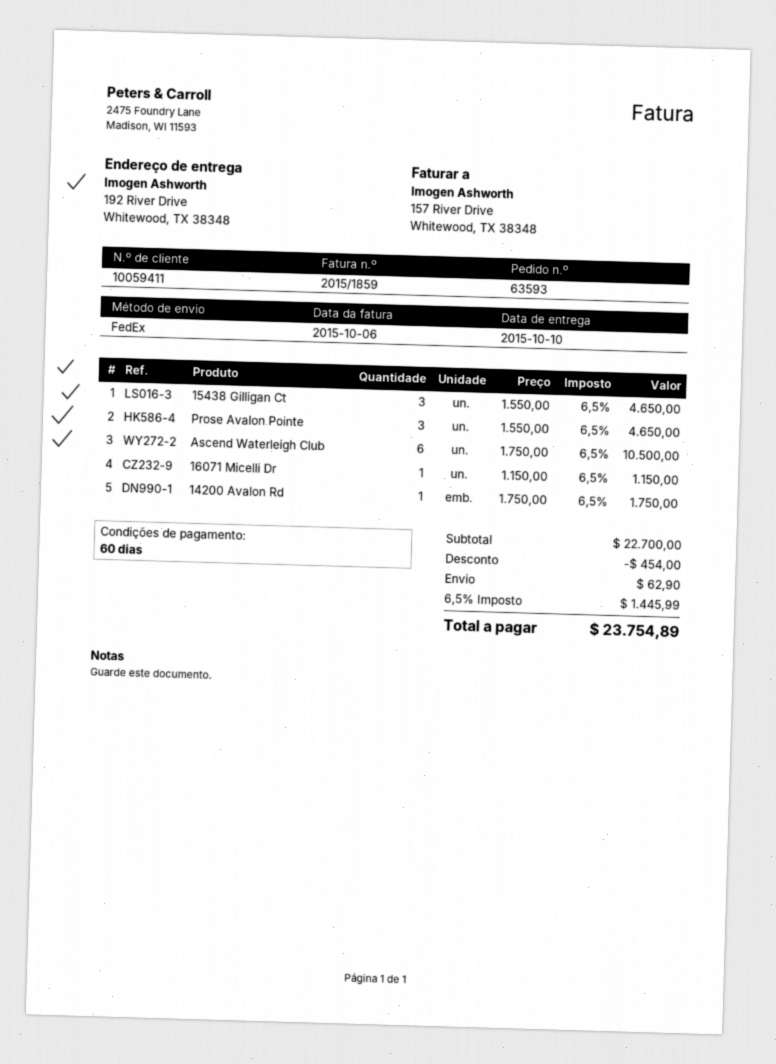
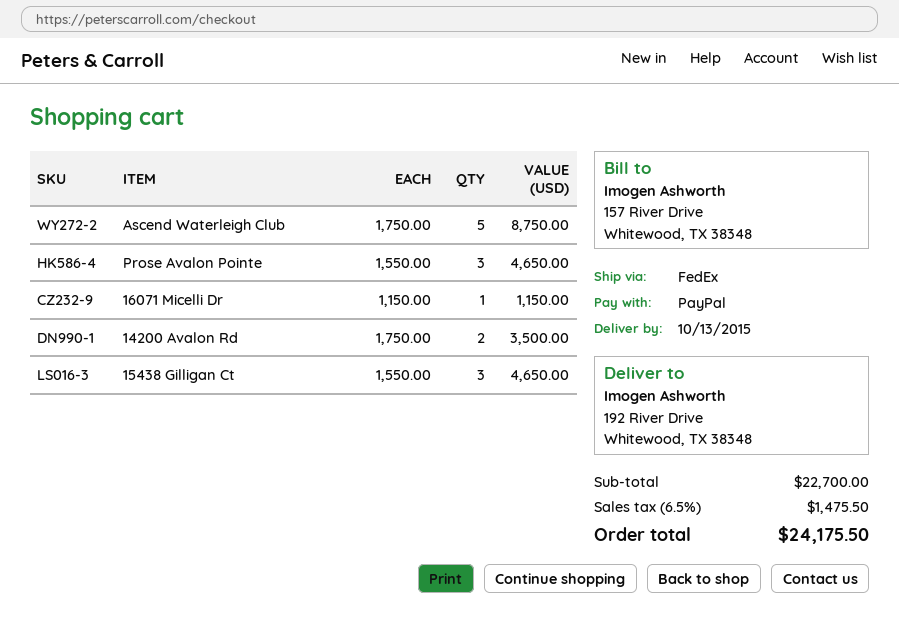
delivery date: 2015-10-10 -> 2015-10-13
Ascend Waterleigh Club: 6 x 1750.00 = 10500.00 -> 5 x 1750.00 = 8750.00
14200 Avalon Rd: 1 x 1750.00 = 1750.00 -> 2 x 1750.00 = 3500.00
discount: 454.00 -> none
shipping: 62.90 -> none
tax: 6.5% = 1445.99 -> 6.5% = 1475.50
total: 23754.89 -> 24175.50

